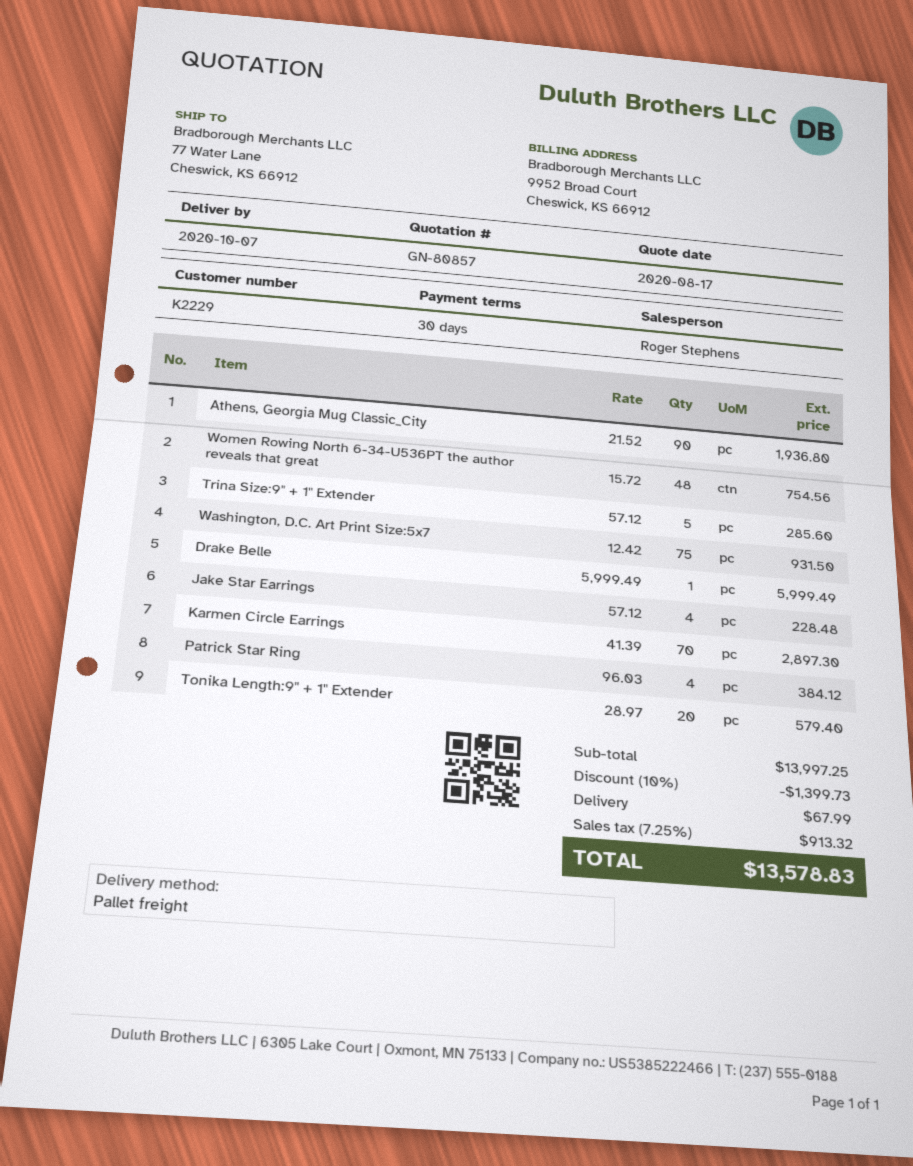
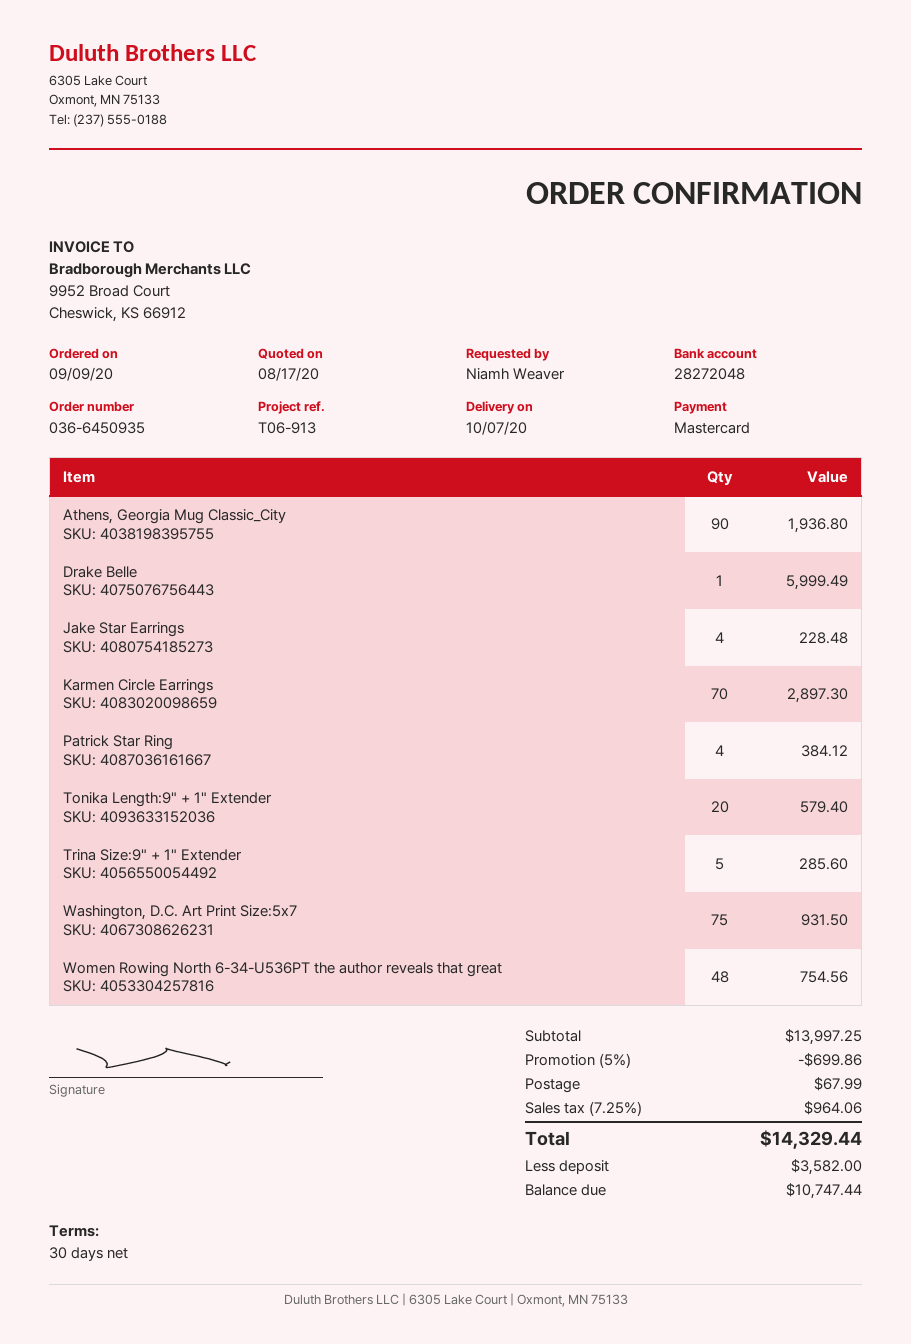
discount: 10% = 1399.73 -> 5% = 699.86
tax: 7.25% = 913.32 -> 7.25% = 964.06
total: 13578.83 -> 14329.44

